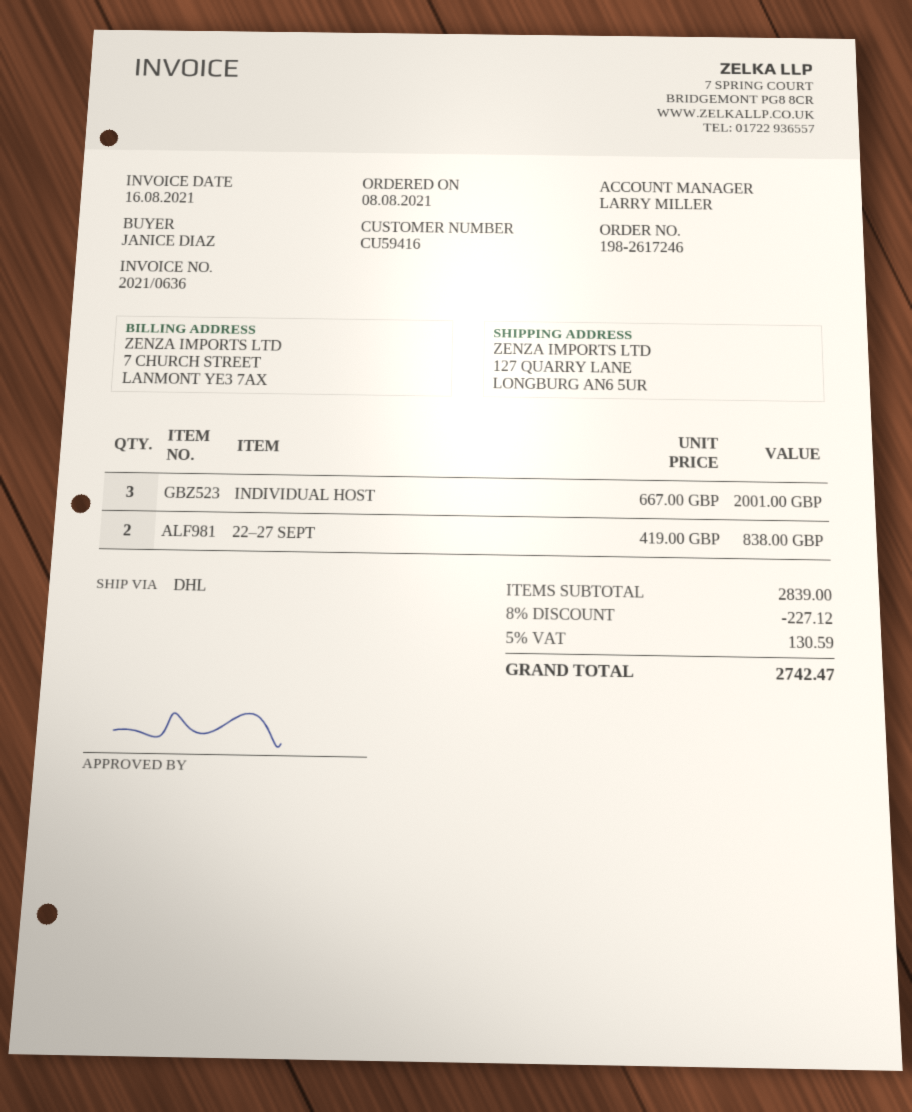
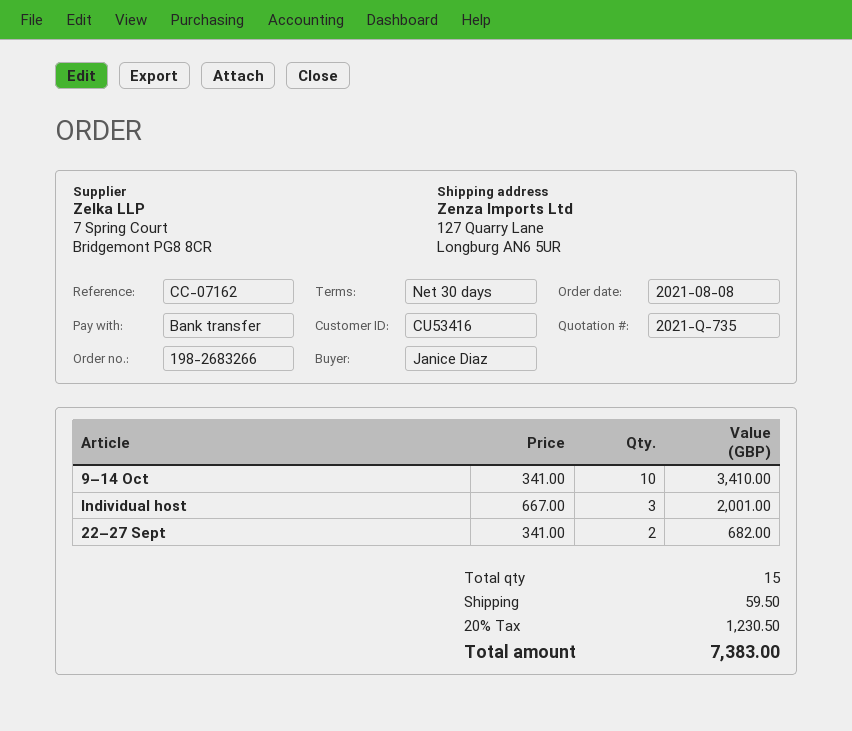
order number: 198-2617246 -> 198-2683266
customer number: CU59416 -> CU53416
22–27 SEPT: 2 x 419.00 = 838.00 -> 2 x 341.00 = 682.00
9–14 Oct: none -> 10 x 341.00 = 3410.00
discount: 8% = 227.12 -> none
shipping: none -> 59.50
tax: 5% = 130.59 -> 20% = 1230.50
total: 2742.47 -> 7383.00

